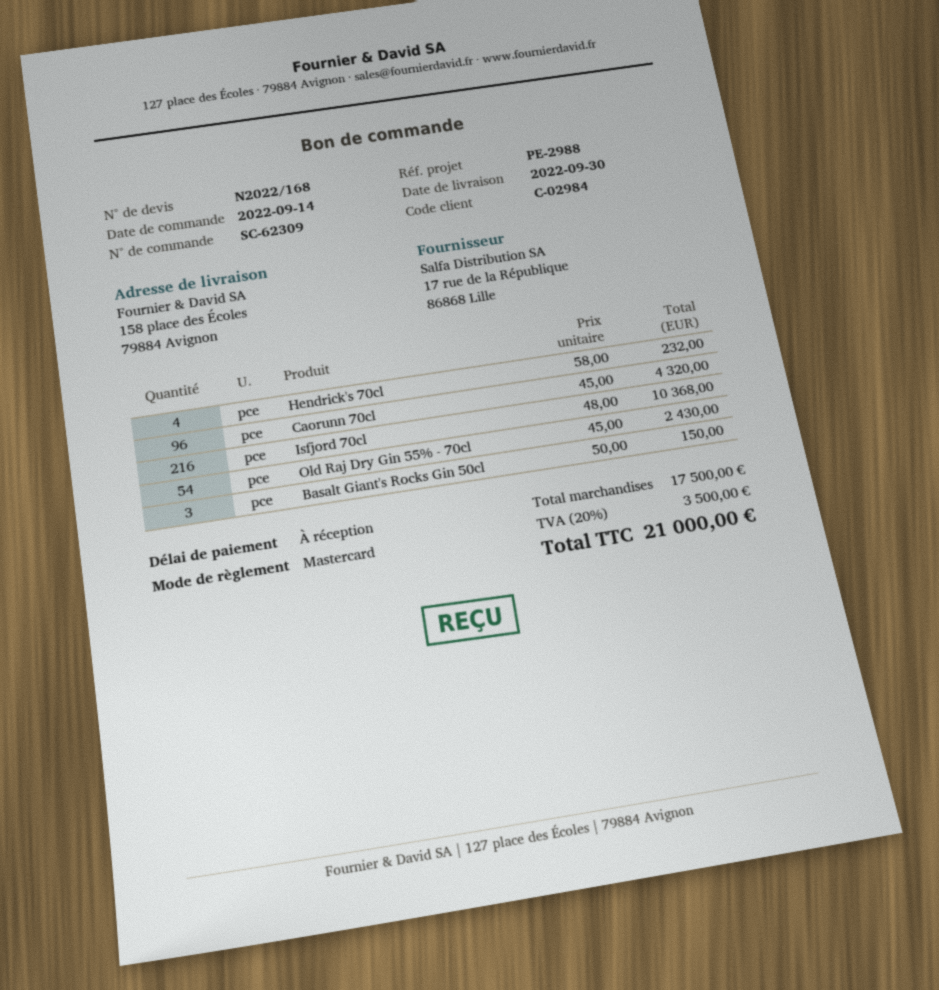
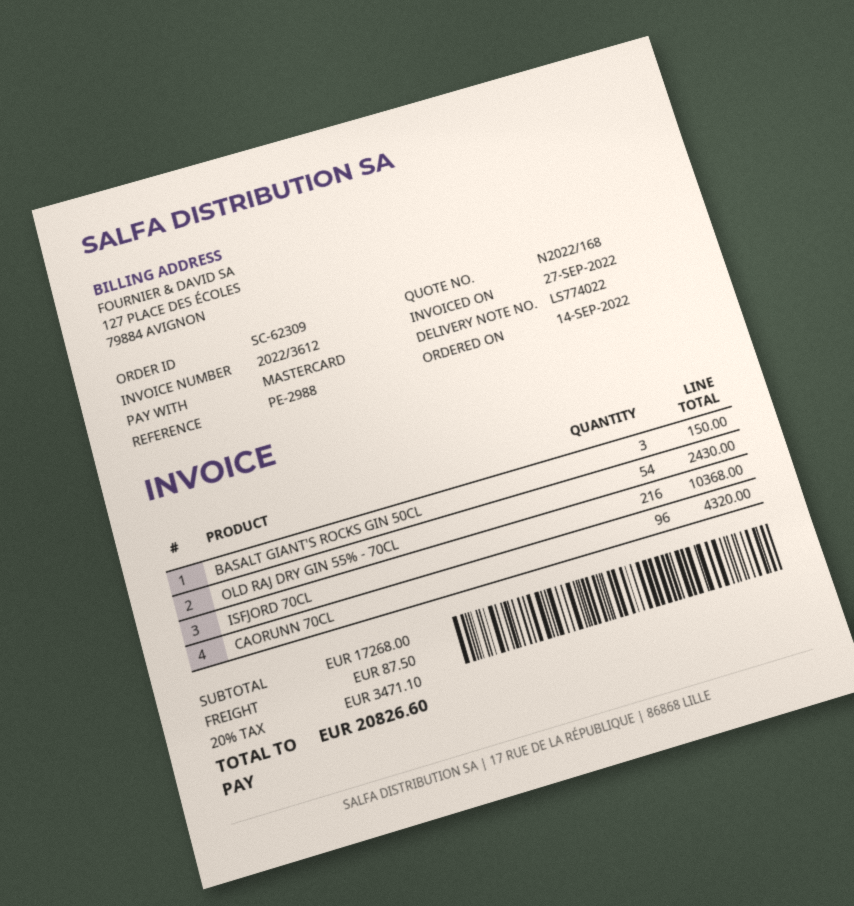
Hendrick's 70cl: 4 for 232.00 -> none
subtotal: 17500.00 -> 17268.00
shipping: none -> 87.50
tax: 20% = 3500.00 -> 20% = 3471.10
total: 21000.00 -> 20826.60

